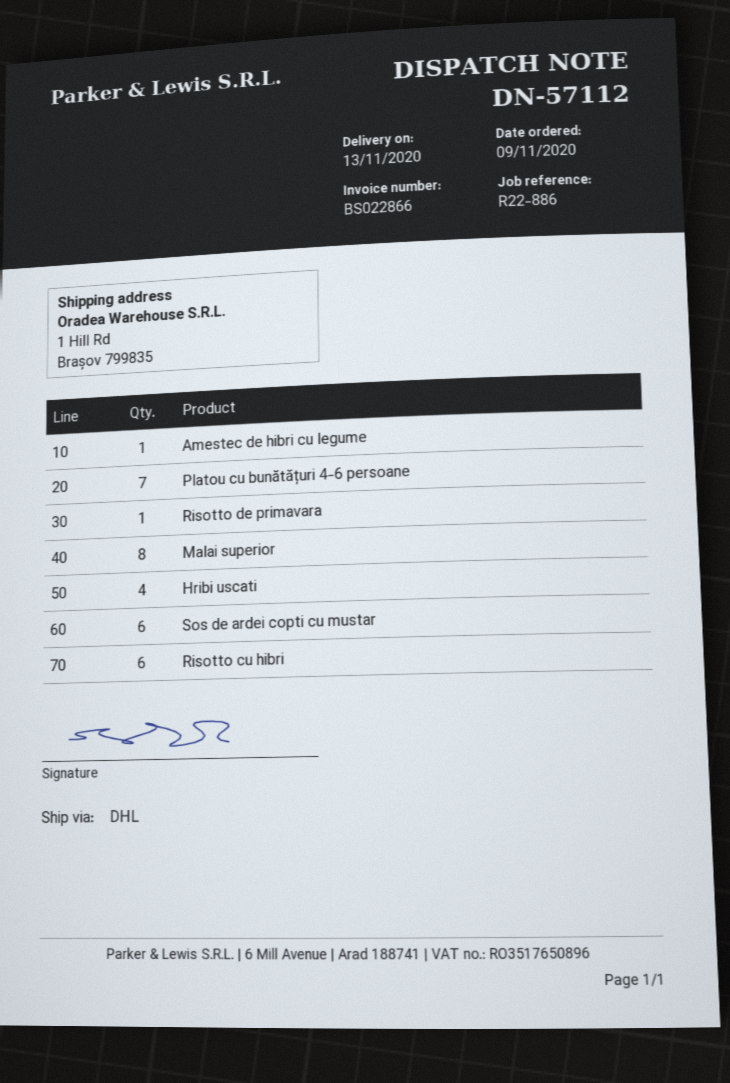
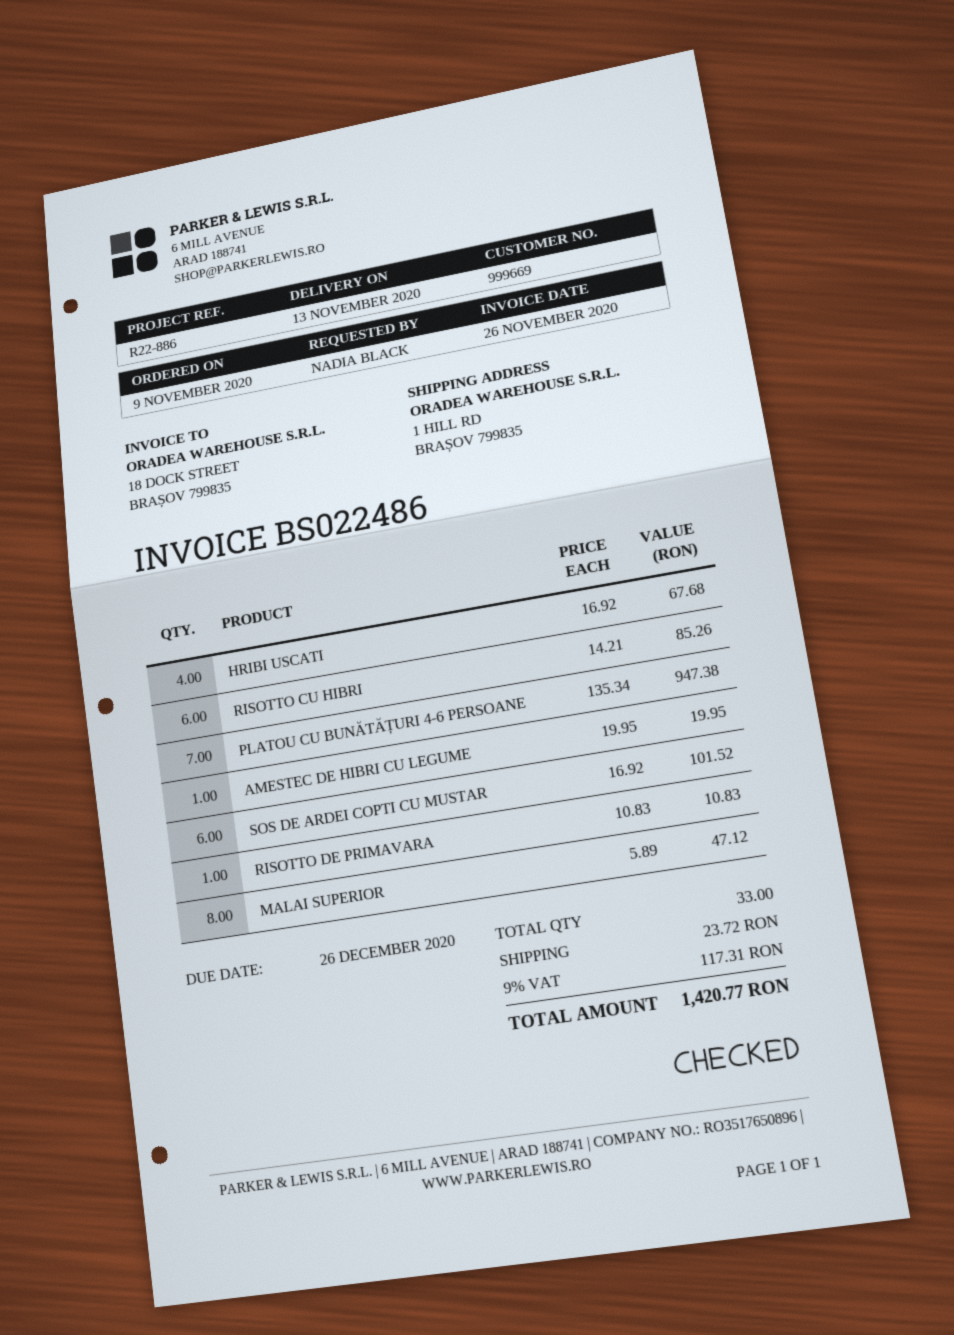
invoice number: BS022866 -> BS022486

